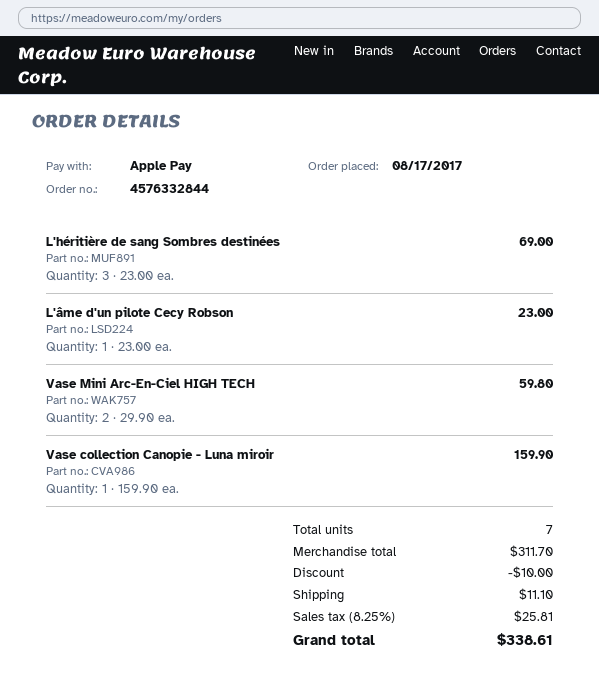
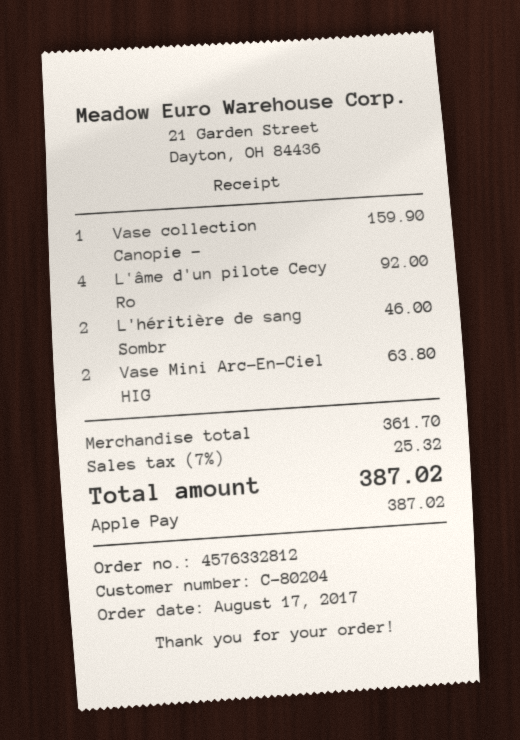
order number: 4576332844 -> 4576332812
L'héritière de sang Sombres destinées: 3 for 69.00 -> 2 for 46.00
L'âme d'un pilote Cecy Robson: 1 for 23.00 -> 4 for 92.00
Vase Mini Arc-En-Ciel HIGH TECH: 2 for 59.80 -> 2 for 63.80
subtotal: 311.70 -> 361.70
discount: 10.00 -> none
shipping: 11.10 -> none
tax: 8.25% = 25.81 -> 7% = 25.32
total: 338.61 -> 387.02

